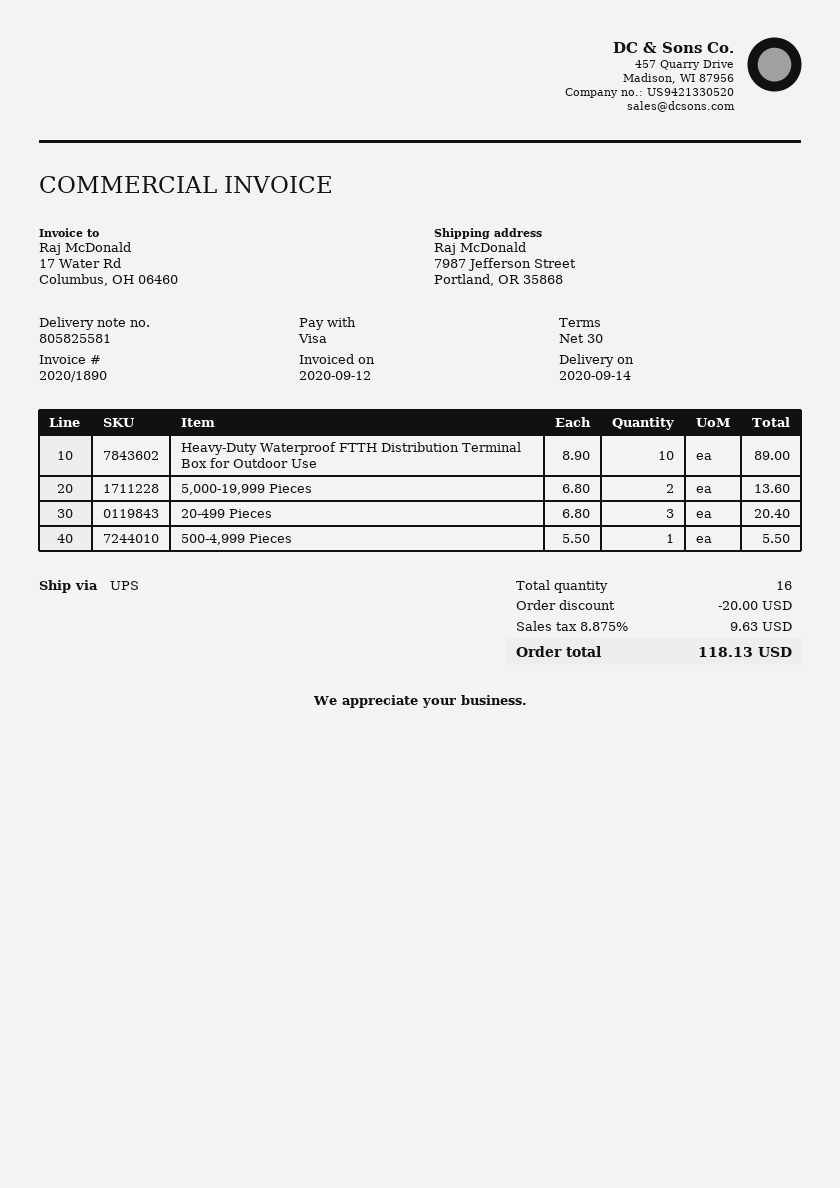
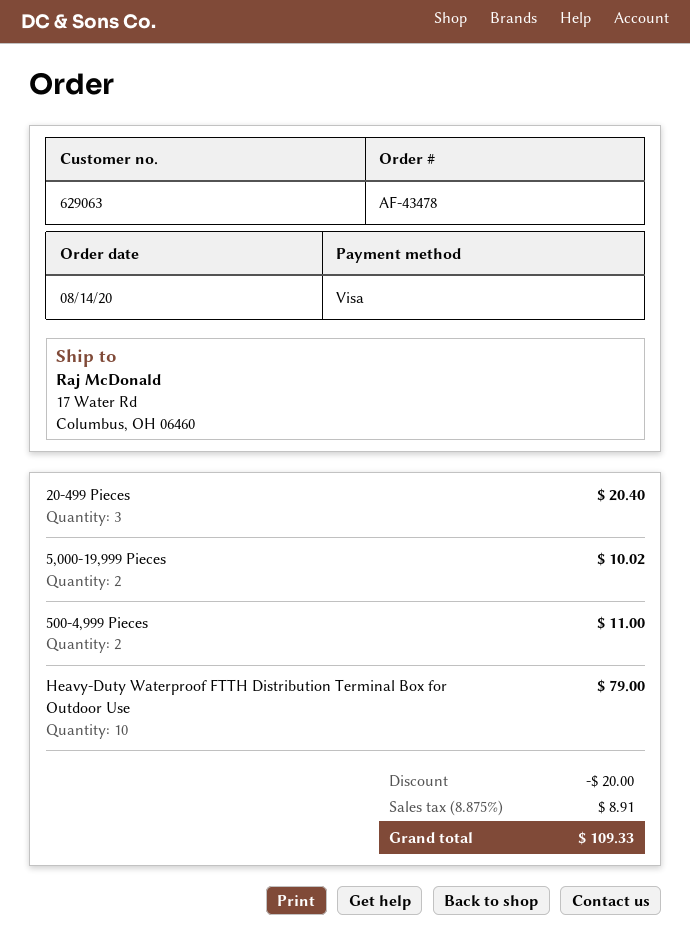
ship to: 7987 Jefferson Street, Portland, OR 35868 -> 17 Water Rd, Columbus, OH 06460
Heavy-Duty Waterproof FTTH Distribution Terminal Box for Outdoor Use: 10 for 89.00 -> 10 for 79.00
5,000-19,999 Pieces: 2 for 13.60 -> 2 for 10.02
500-4,999 Pieces: 1 for 5.50 -> 2 for 11.00
tax: 8.875% = 9.63 -> 8.875% = 8.91
total: 118.13 -> 109.33

